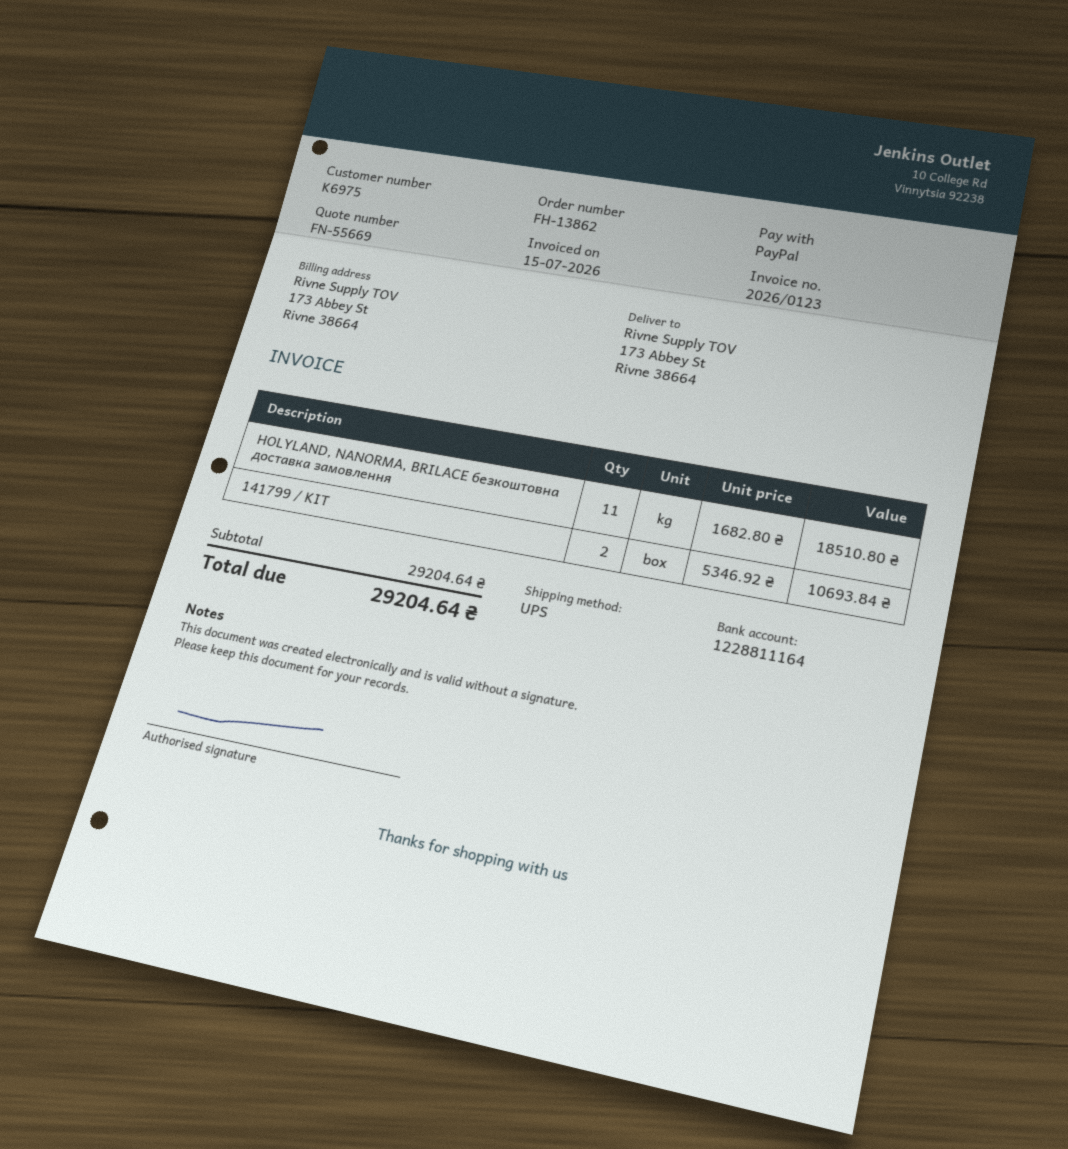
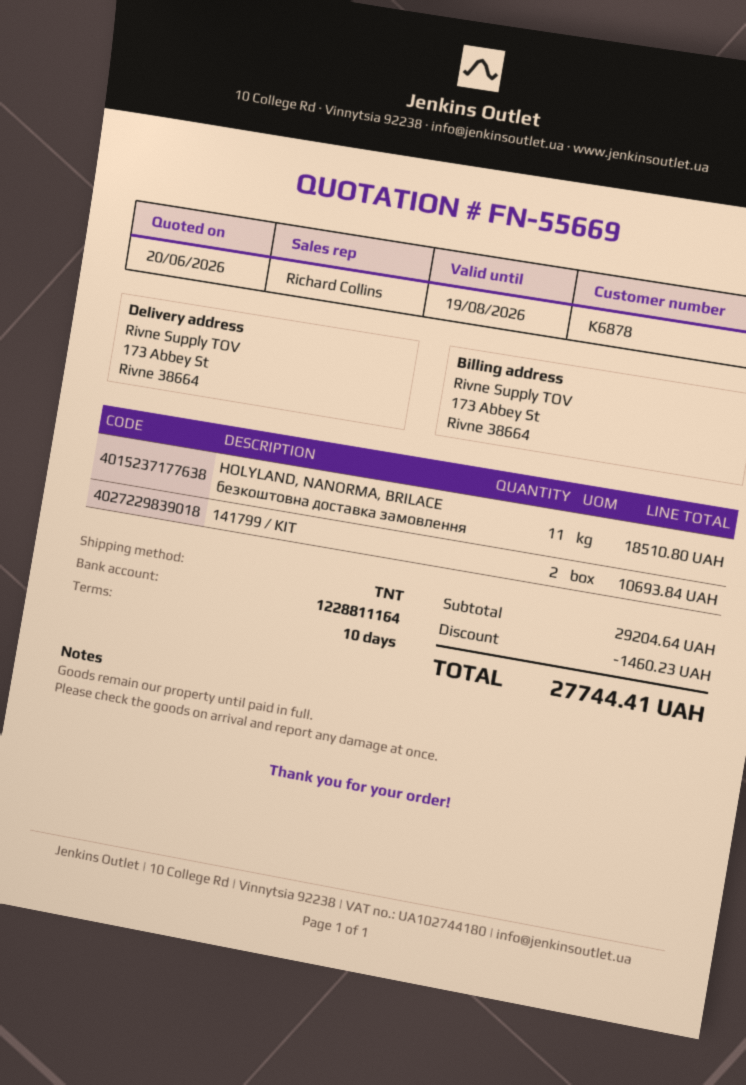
customer number: K6975 -> K6878
shipping method: UPS -> TNT
discount: none -> 1460.23
total: 29204.64 -> 27744.41

